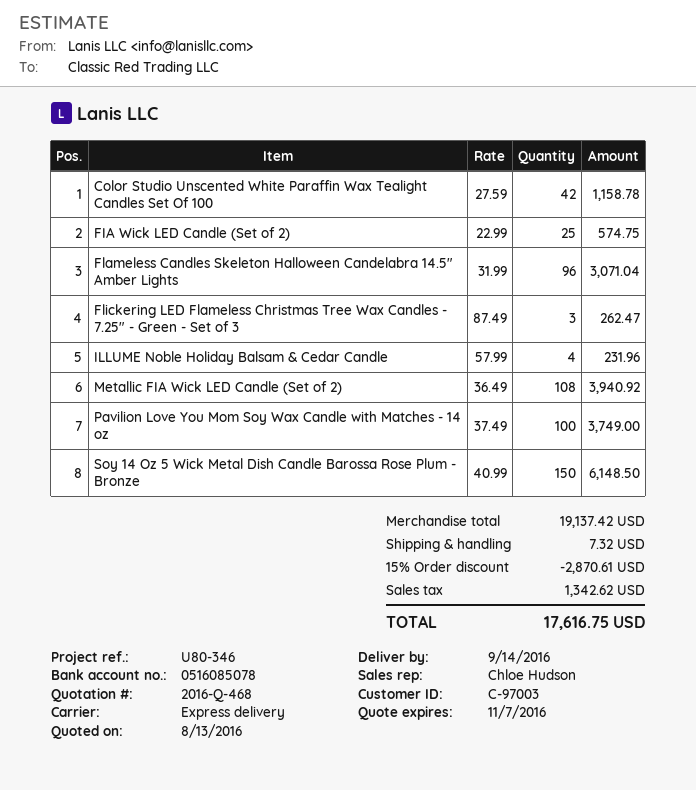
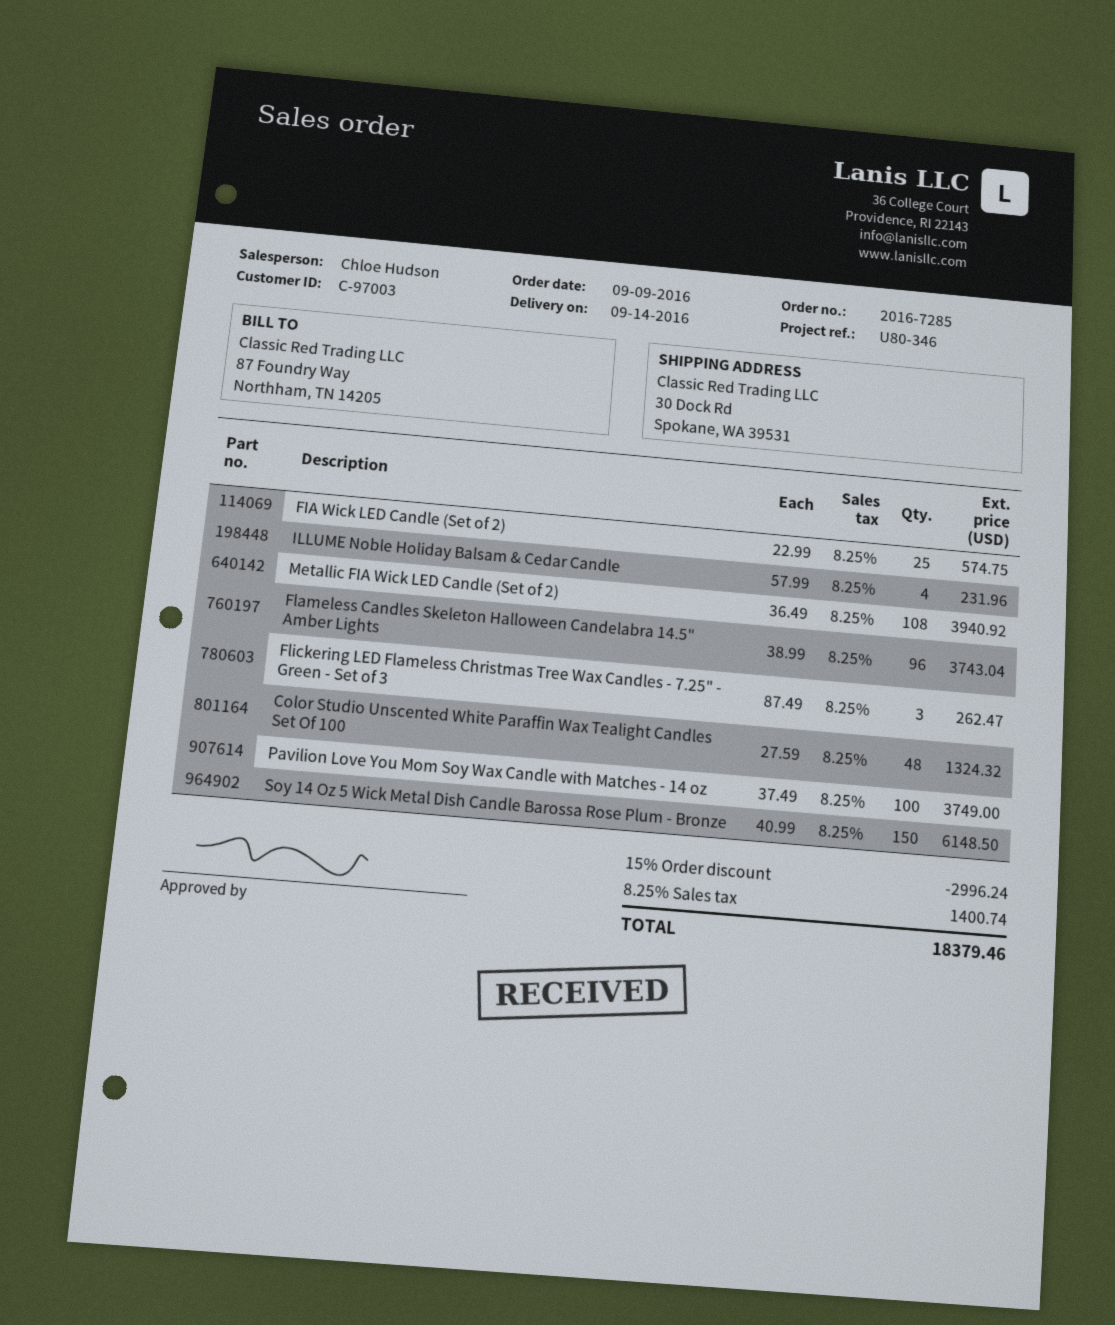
Color Studio Unscented White Paraffin Wax Tealight Candles Set Of 100: 42 x 27.59 = 1158.78 -> 48 x 27.59 = 1324.32
Flameless Candles Skeleton Halloween Candelabra 14.5" Amber Lights: 96 x 31.99 = 3071.04 -> 96 x 38.99 = 3743.04
discount: 15% = 2870.61 -> 15% = 2996.24
shipping: 7.32 -> none
tax: 1342.62 -> 1400.74
total: 17616.75 -> 18379.46

